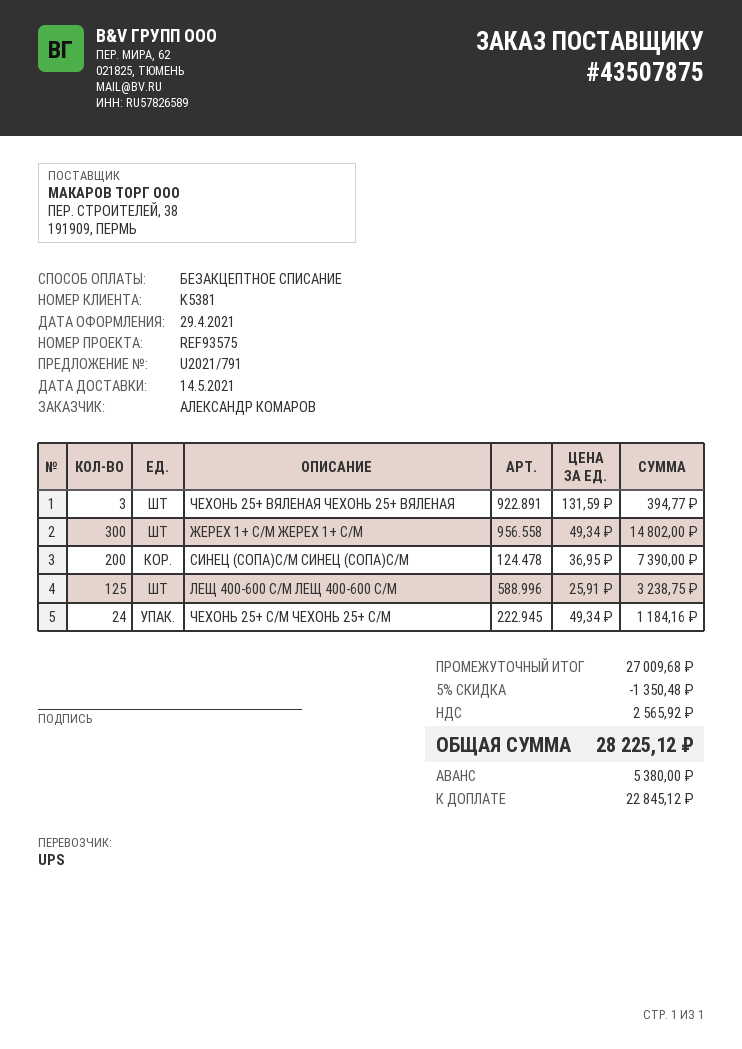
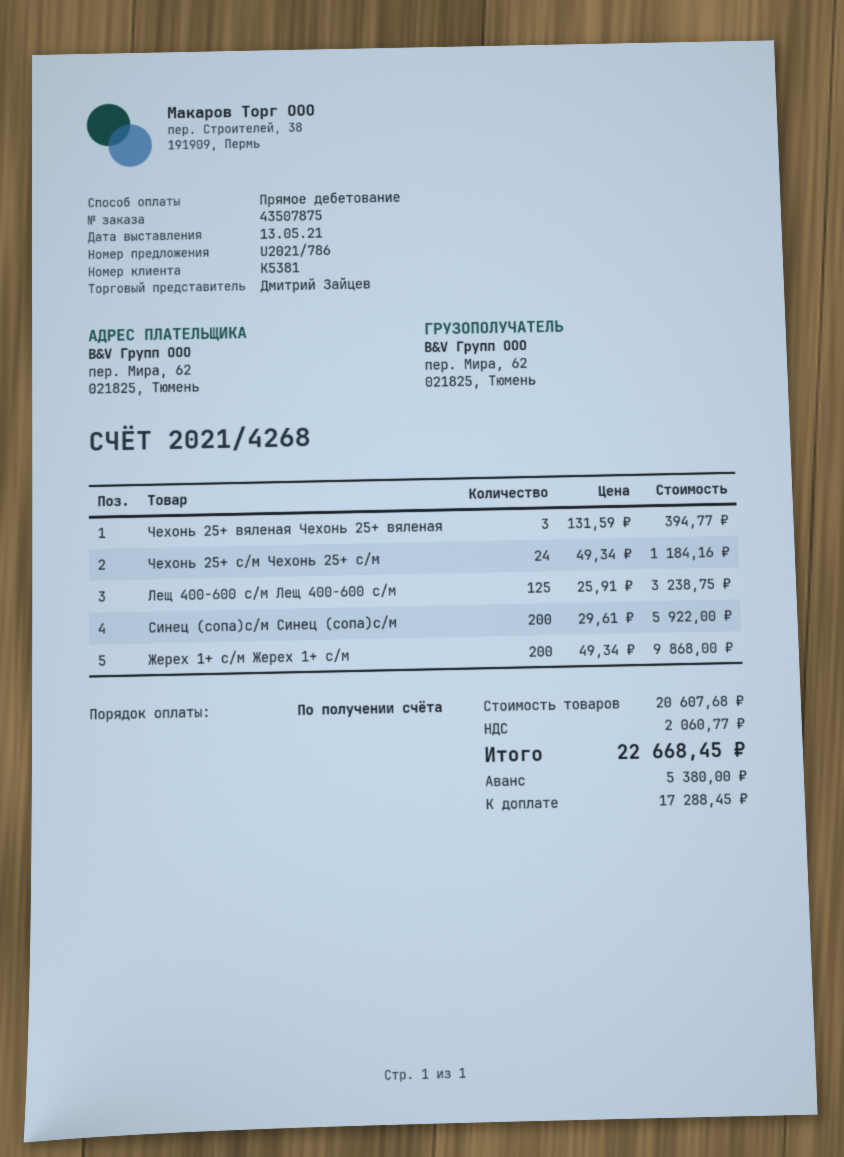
quote number: U2021/791 -> U2021/786
ЖЕРЕХ 1+ С/М ЖЕРЕХ 1+ С/М: 300 x 49.34 = 14802.00 -> 200 x 49.34 = 9868.00
СИНЕЦ (СОПА)С/М СИНЕЦ (СОПА)С/М: 200 x 36.95 = 7390.00 -> 200 x 29.61 = 5922.00
subtotal: 27009.68 -> 20607.68
discount: 5% = 1350.48 -> none
tax: 2565.92 -> 2060.77
total: 28225.12 -> 22668.45
balance: 22845.12 -> 17288.45

